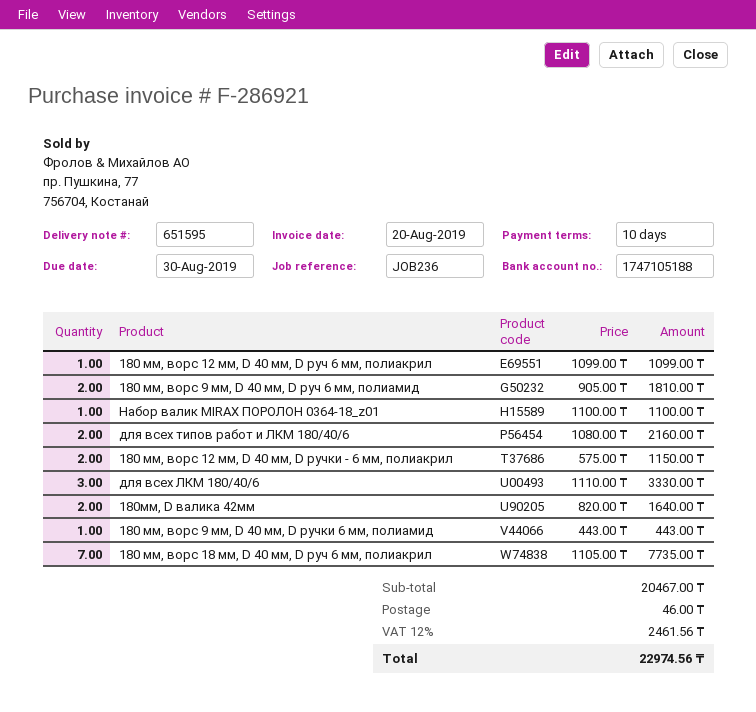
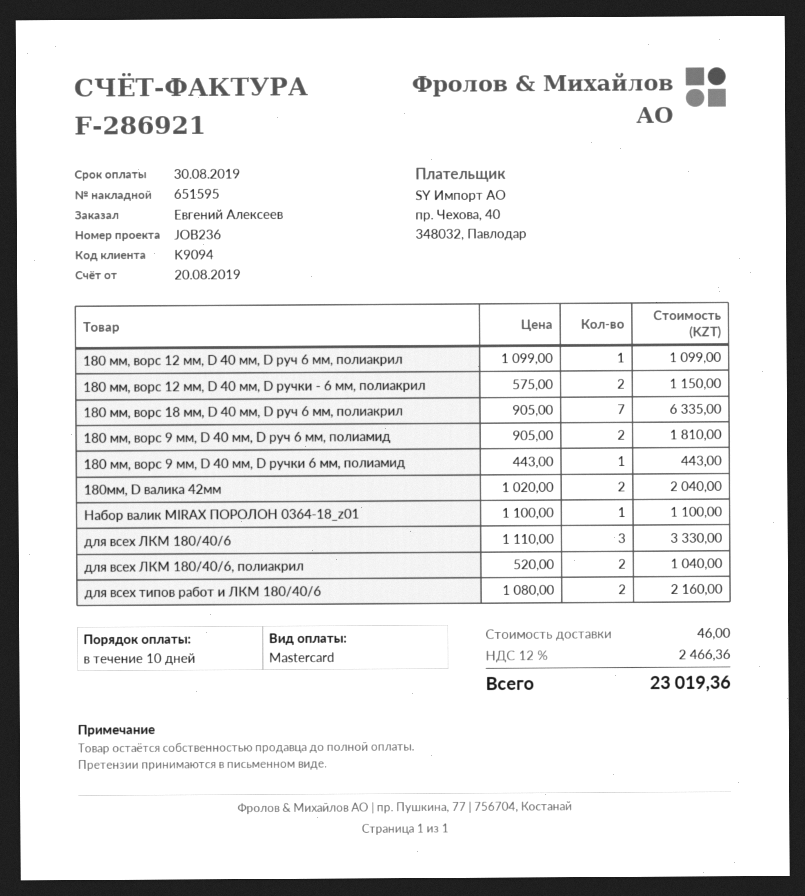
180мм, D валика 42мм: 2 x 820.00 = 1640.00 -> 2 x 1020.00 = 2040.00
180 мм, ворс 18 мм, D 40 мм, D руч 6 мм, полиакрил: 7 x 1105.00 = 7735.00 -> 7 x 905.00 = 6335.00
для всех ЛКМ 180/40/6, полиакрил: none -> 2 x 520.00 = 1040.00
tax: 12% = 2461.56 -> 12% = 2466.36
total: 22974.56 -> 23019.36

